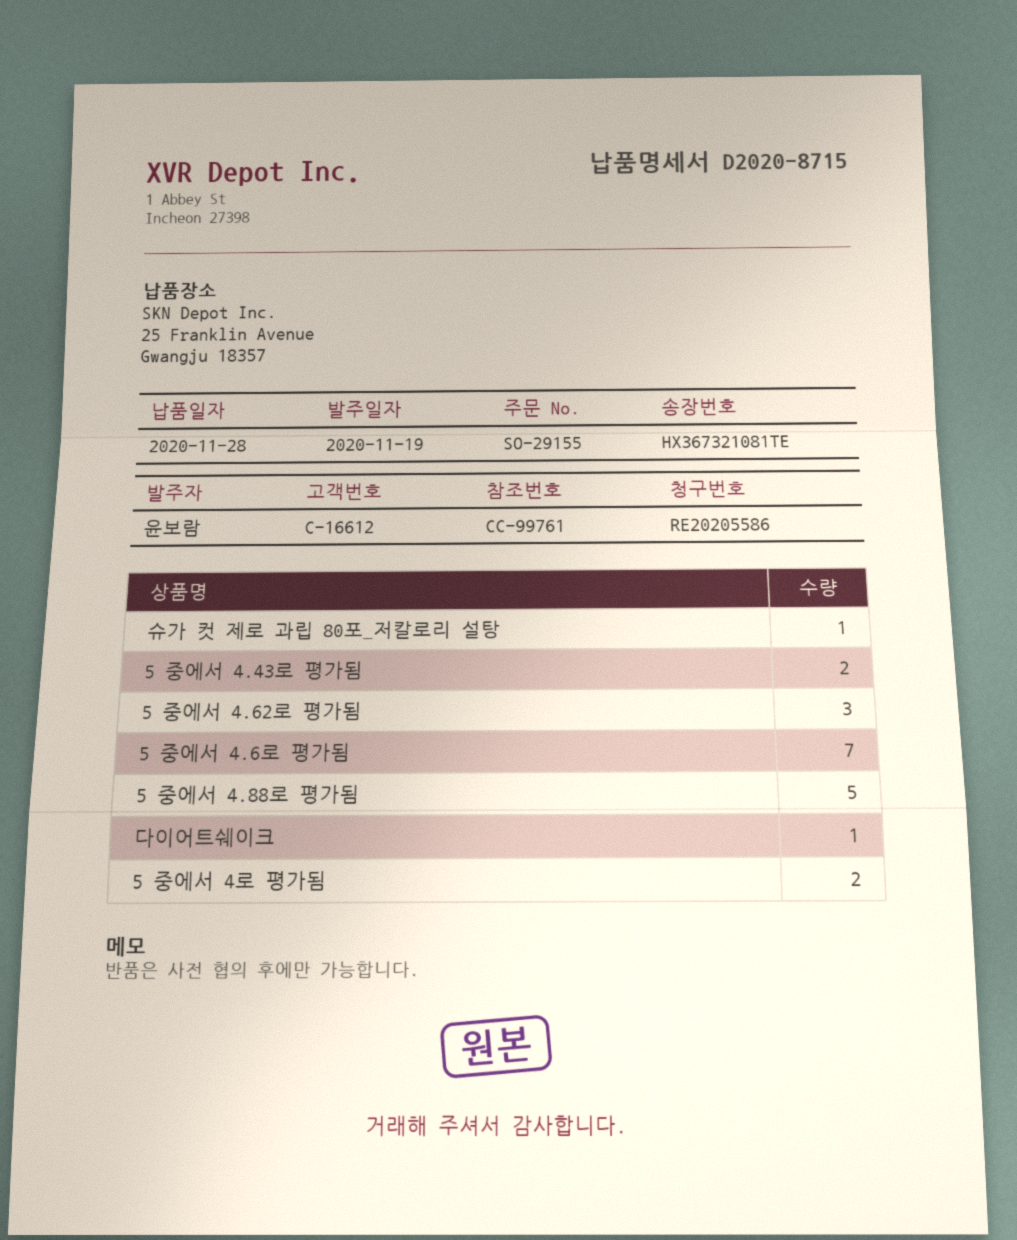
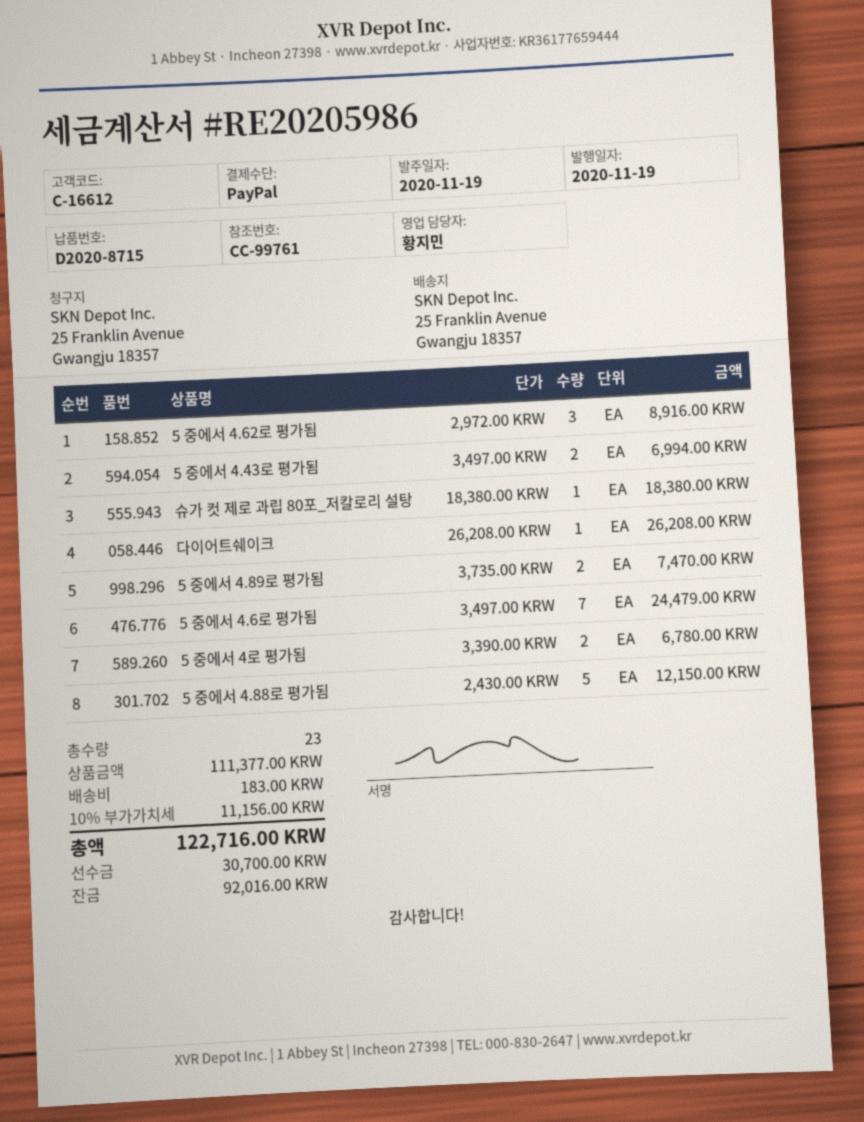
invoice number: RE20205586 -> RE20205986
5 중에서 4.89로 평가됨: none -> 2

